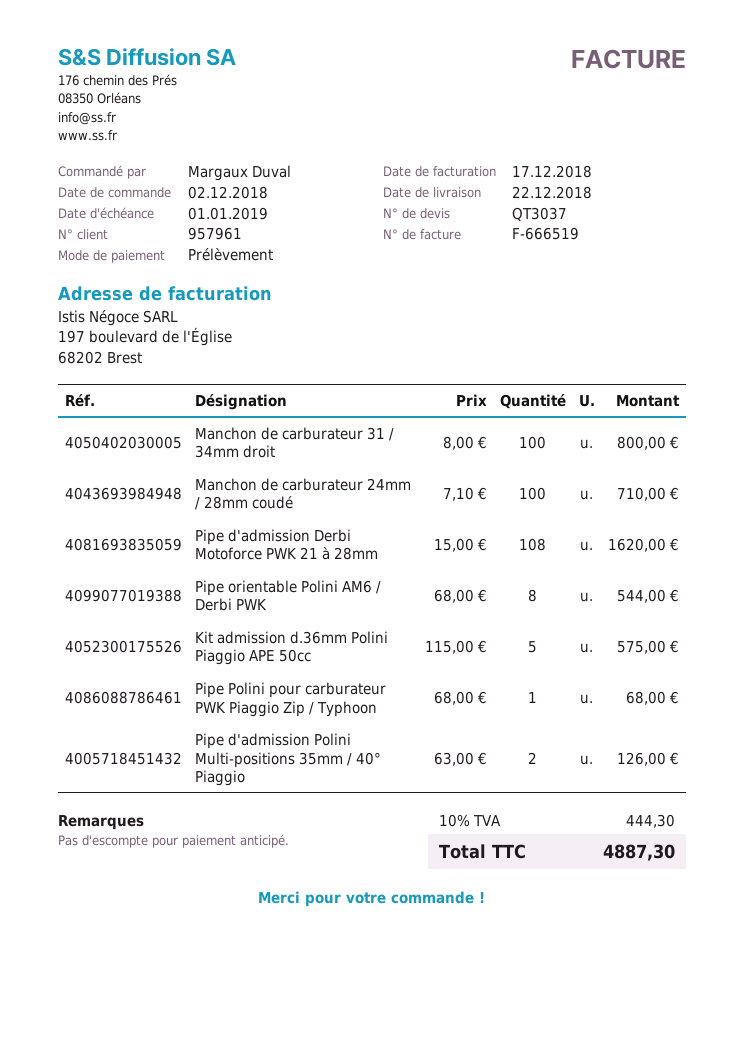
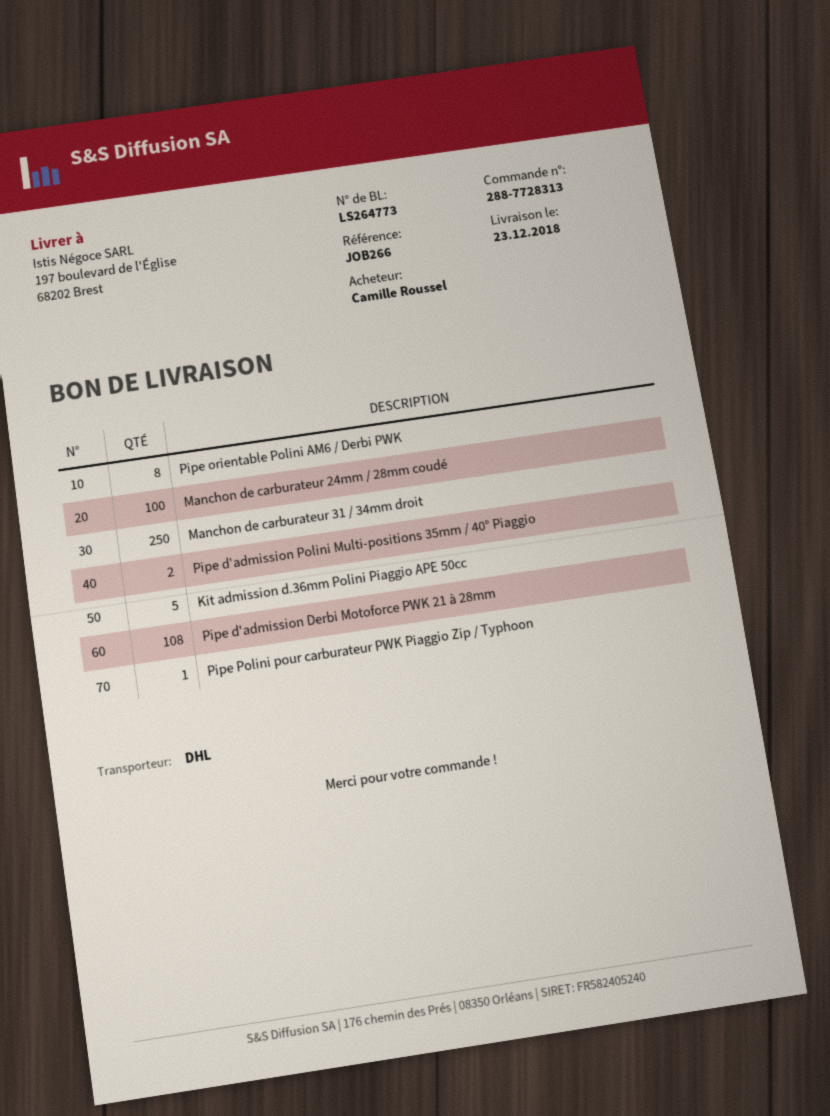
delivery date: 2018-12-22 -> 2018-12-23
ordered by: Margaux Duval -> Camille Roussel
Manchon de carburateur 31 / 34mm droit: 100 -> 250

